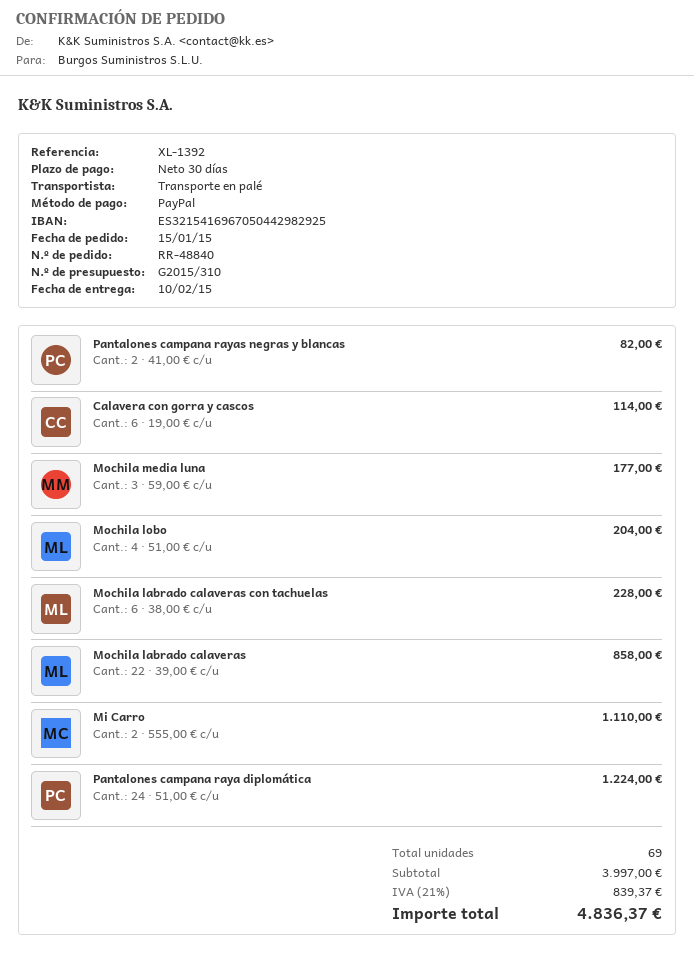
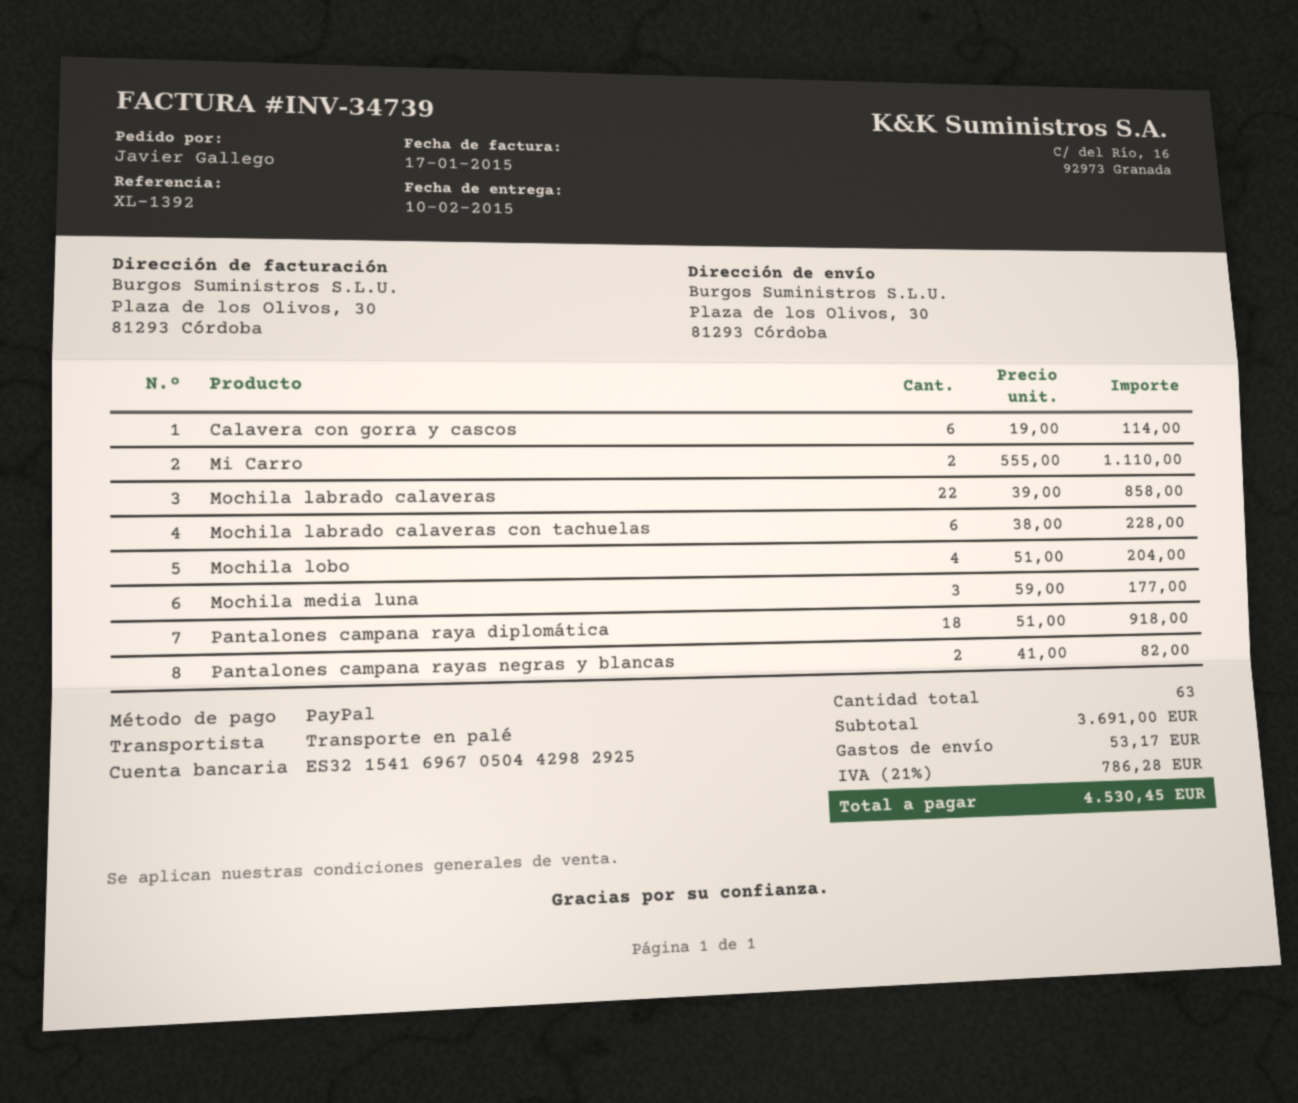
Pantalones campana raya diplomática: 24 x 51.00 = 1224.00 -> 18 x 51.00 = 918.00
total quantity: 69 -> 63
subtotal: 3997.00 -> 3691.00
shipping: none -> 53.17
tax: 21% = 839.37 -> 21% = 786.28
total: 4836.37 -> 4530.45

